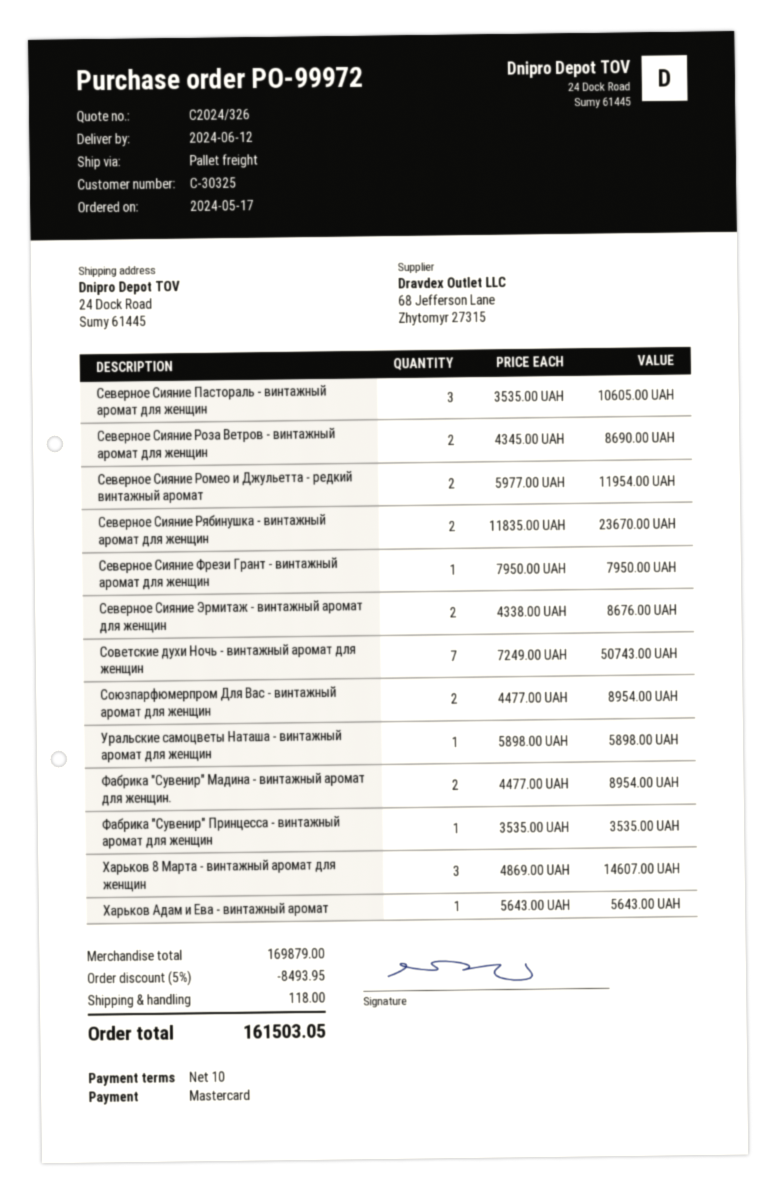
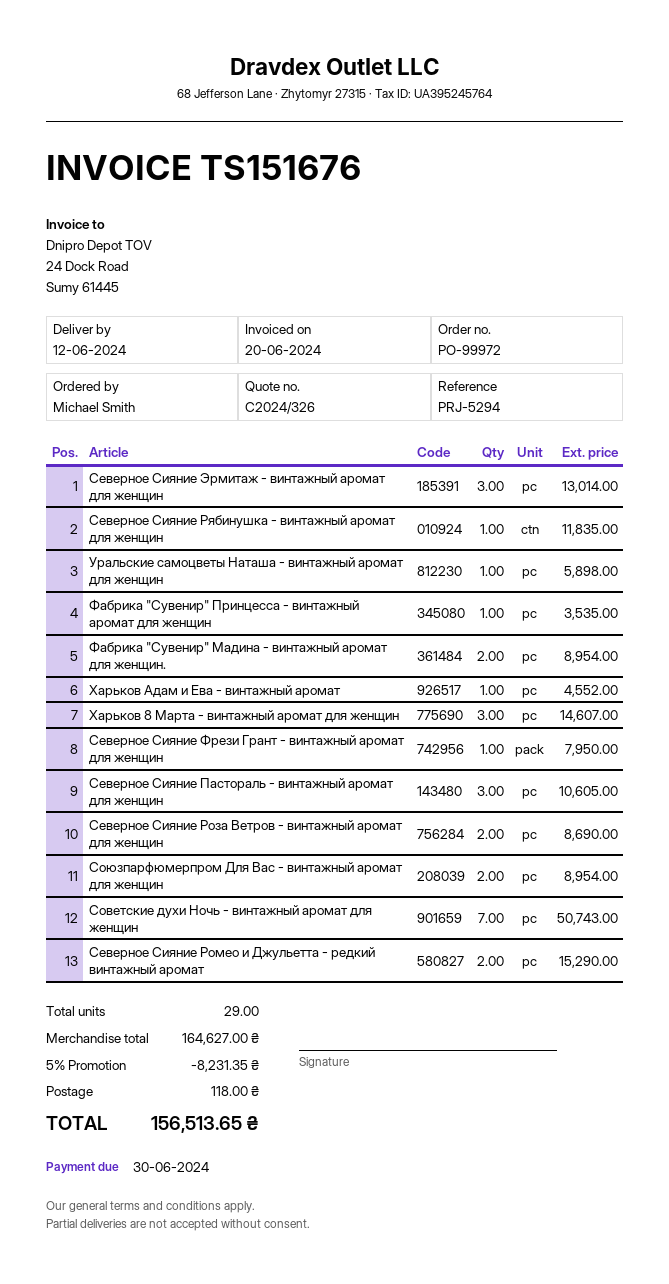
Северное Сияние Ромео и Джульетта - редкий винтажный аромат: 2 for 11954.00 -> 2 for 15290.00
Северное Сияние Рябинушка - винтажный аромат для женщин: 2 for 23670.00 -> 1 for 11835.00
Северное Сияние Эрмитаж - винтажный аромат для женщин: 2 for 8676.00 -> 3 for 13014.00
Харьков Адам и Ева - винтажный аромат: 1 for 5643.00 -> 1 for 4552.00
subtotal: 169879.00 -> 164627.00
discount: 5% = 8493.95 -> 5% = 8231.35
total: 161503.05 -> 156513.65

